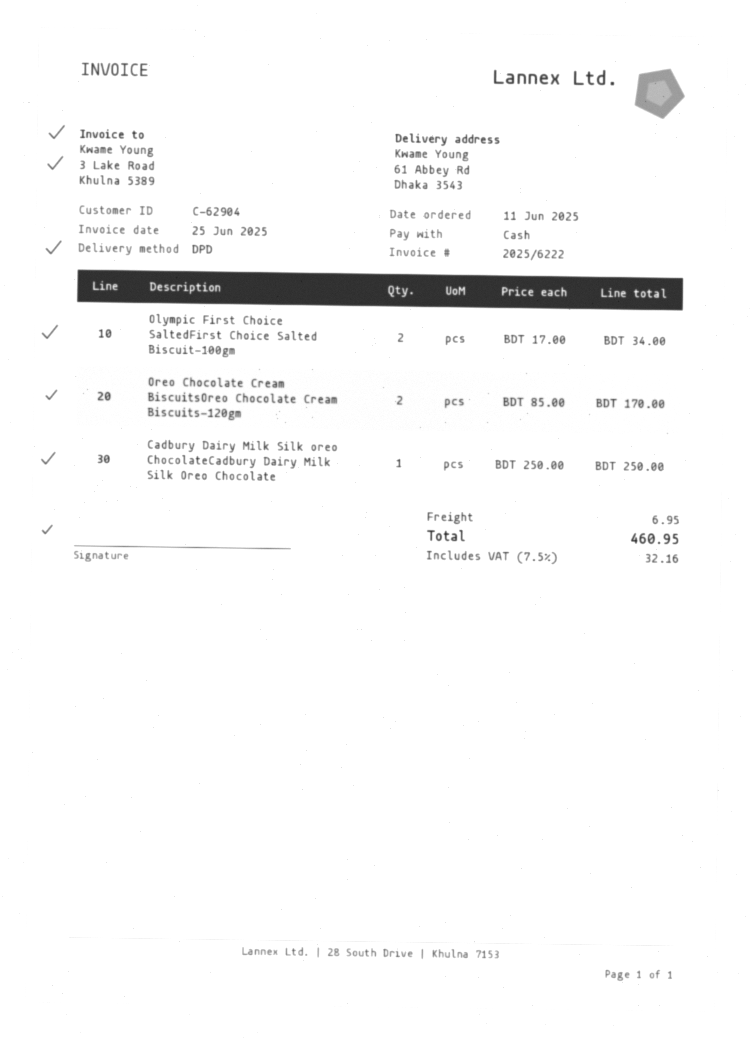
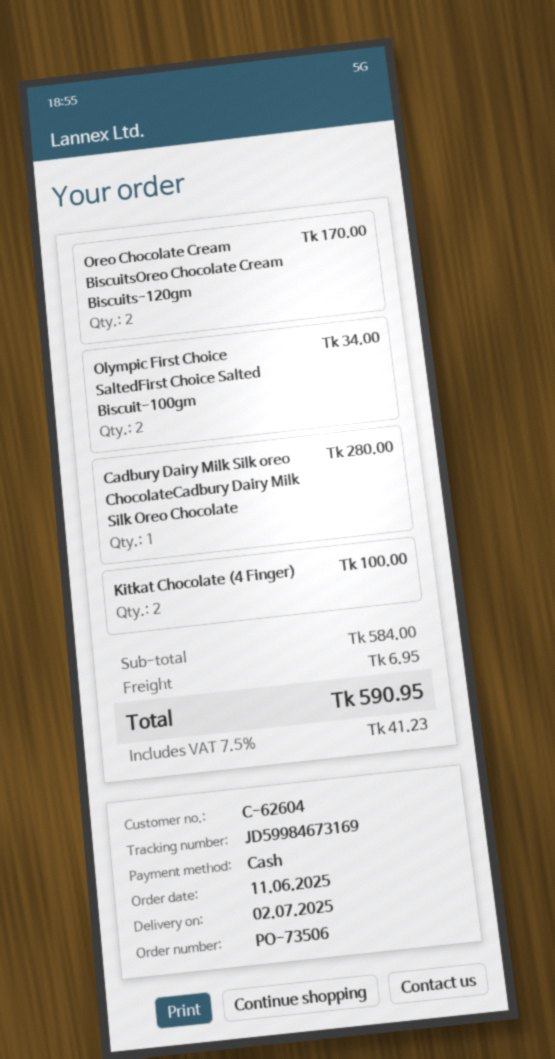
customer number: C-62904 -> C-62604
Cadbury Dairy Milk Silk oreo ChocolateCadbury Dairy Milk Silk Oreo Chocolate: 1 for 250.00 -> 1 for 280.00
Kitkat Chocolate (4 Finger): none -> 2 for 100.00
tax: 7.5% = 32.16 -> 7.5% = 41.23
total: 460.95 -> 590.95

